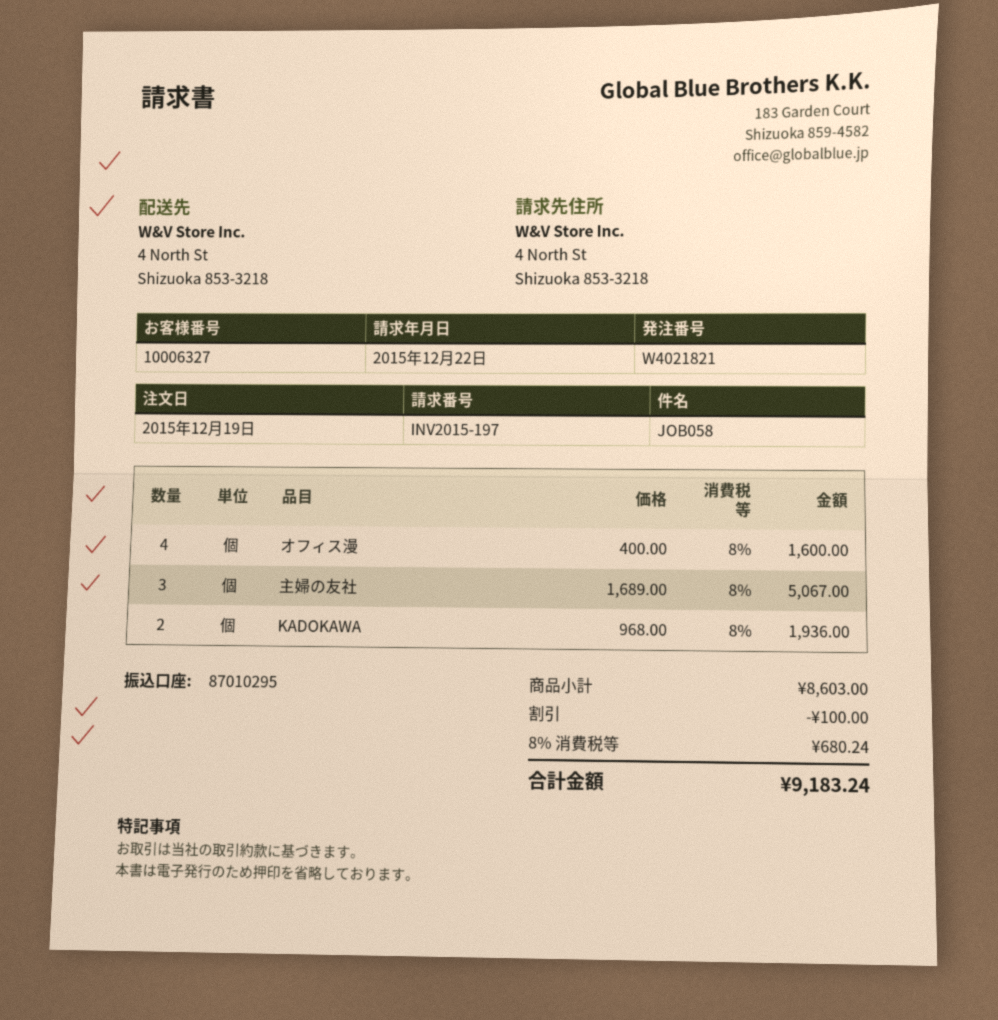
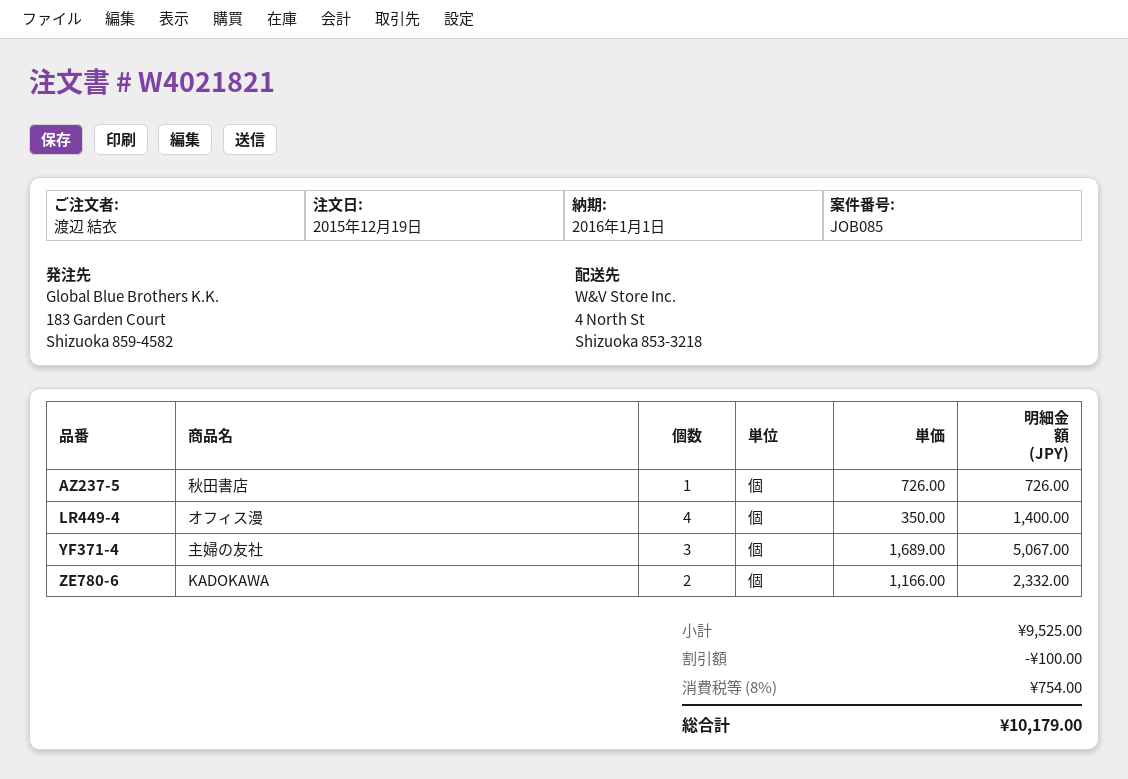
reference: JOB058 -> JOB085
オフィス漫: 4 x 400.00 = 1600.00 -> 4 x 350.00 = 1400.00
KADOKAWA: 2 x 968.00 = 1936.00 -> 2 x 1166.00 = 2332.00
秋田書店: none -> 1 x 726.00 = 726.00
subtotal: 8603.00 -> 9525.00
tax: 8% = 680.24 -> 8% = 754.00
total: 9183.24 -> 10179.00

